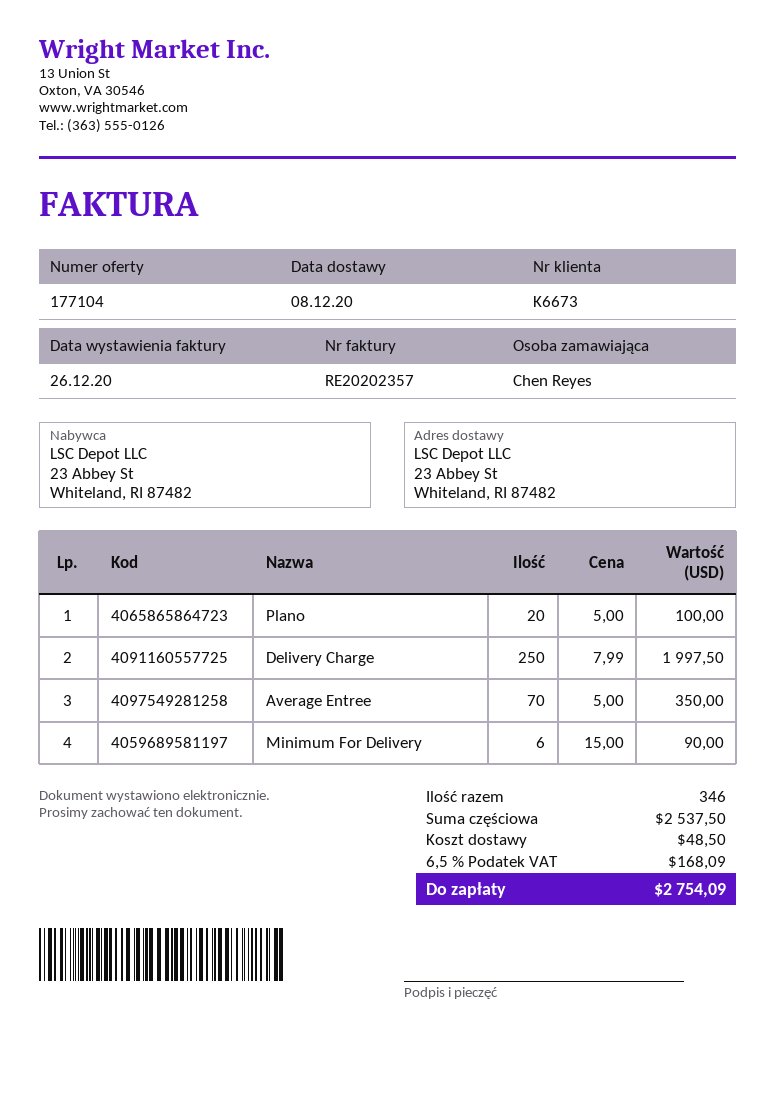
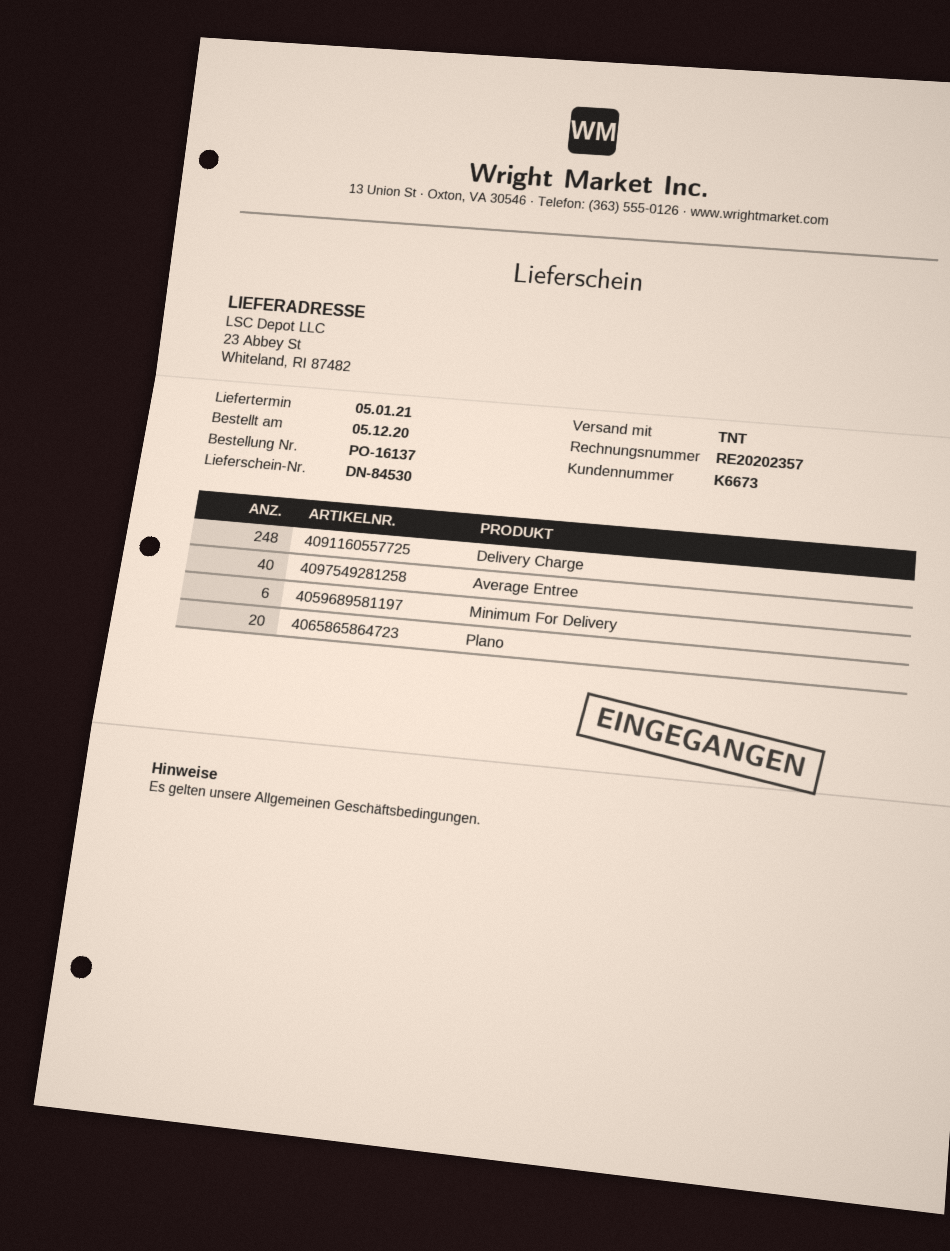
delivery date: 2020-12-08 -> 2021-01-05
Delivery Charge: 250 -> 248
Average Entree: 70 -> 40

